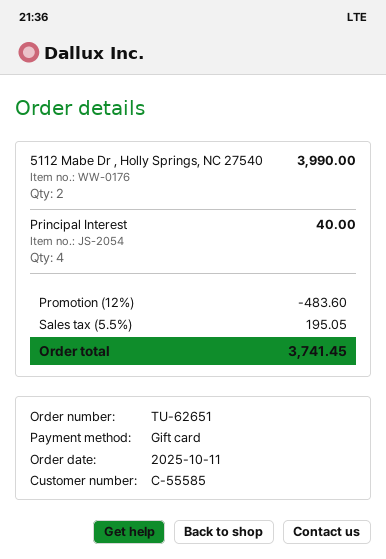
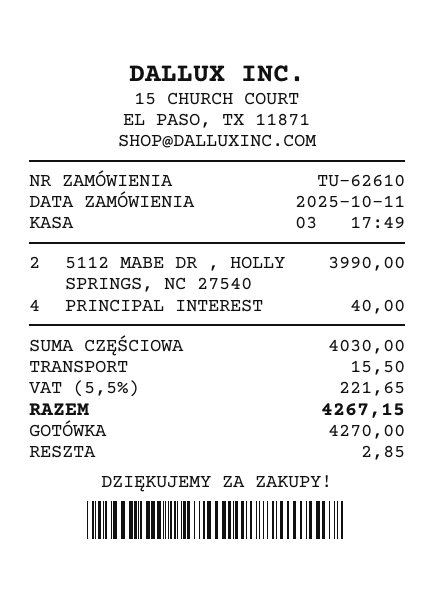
order number: TU-62651 -> TU-62610
payment method: gift card -> cash
discount: 12% = 483.60 -> none
shipping: none -> 15.50
tax: 5.5% = 195.05 -> 5.5% = 221.65
total: 3741.45 -> 4267.15

